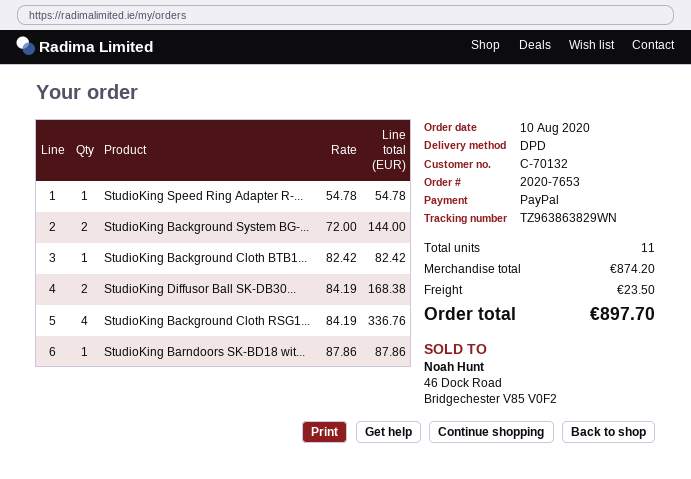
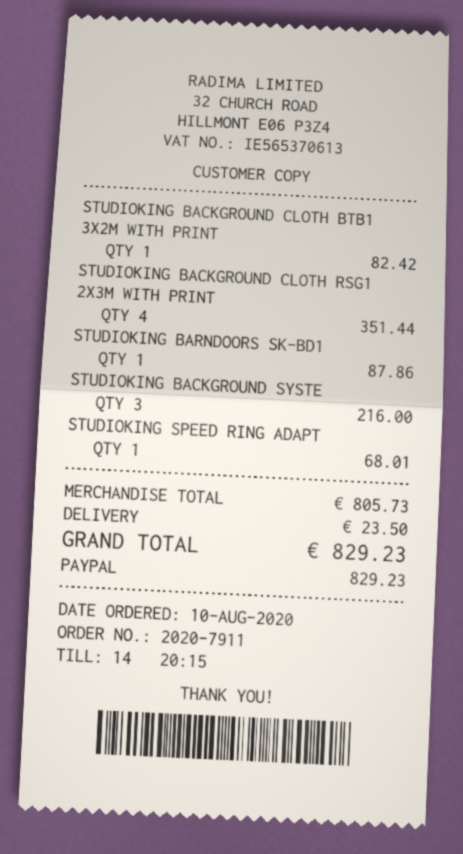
order number: 2020-7653 -> 2020-7911
StudioKing Speed Ring Adapter R-...: 1 for 54.78 -> 1 for 68.01
StudioKing Background System BG-...: 2 for 144.00 -> 3 for 216.00
StudioKing Diffusor Ball SK-DB30...: 2 for 168.38 -> none
StudioKing Background Cloth RSG1...: 4 for 336.76 -> 4 for 351.44
subtotal: 874.20 -> 805.73
total: 897.70 -> 829.23

